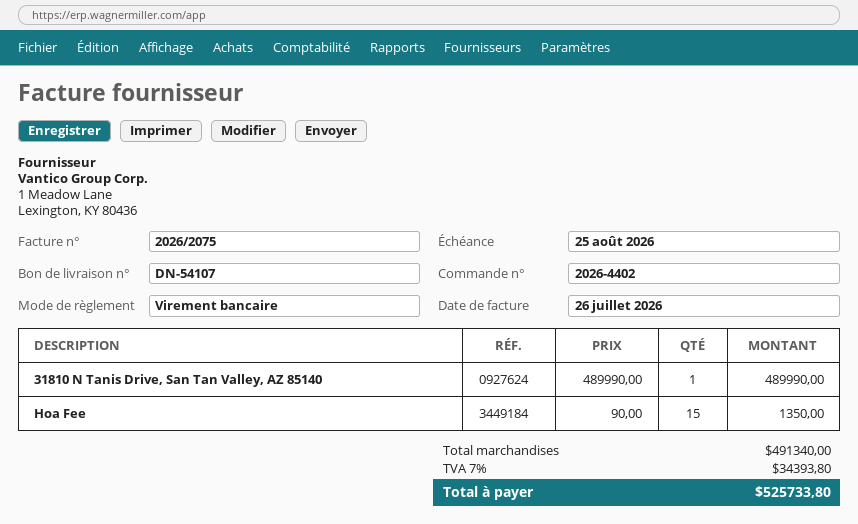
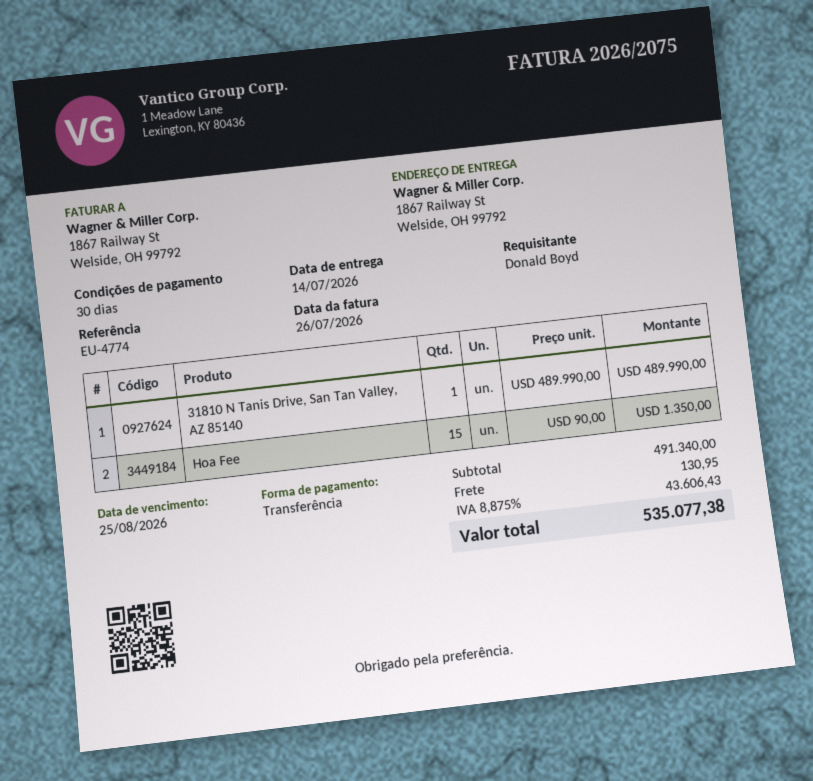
shipping: none -> 130.95
tax: 7% = 34393.80 -> 8.875% = 43606.43
total: 525733.80 -> 535077.38

